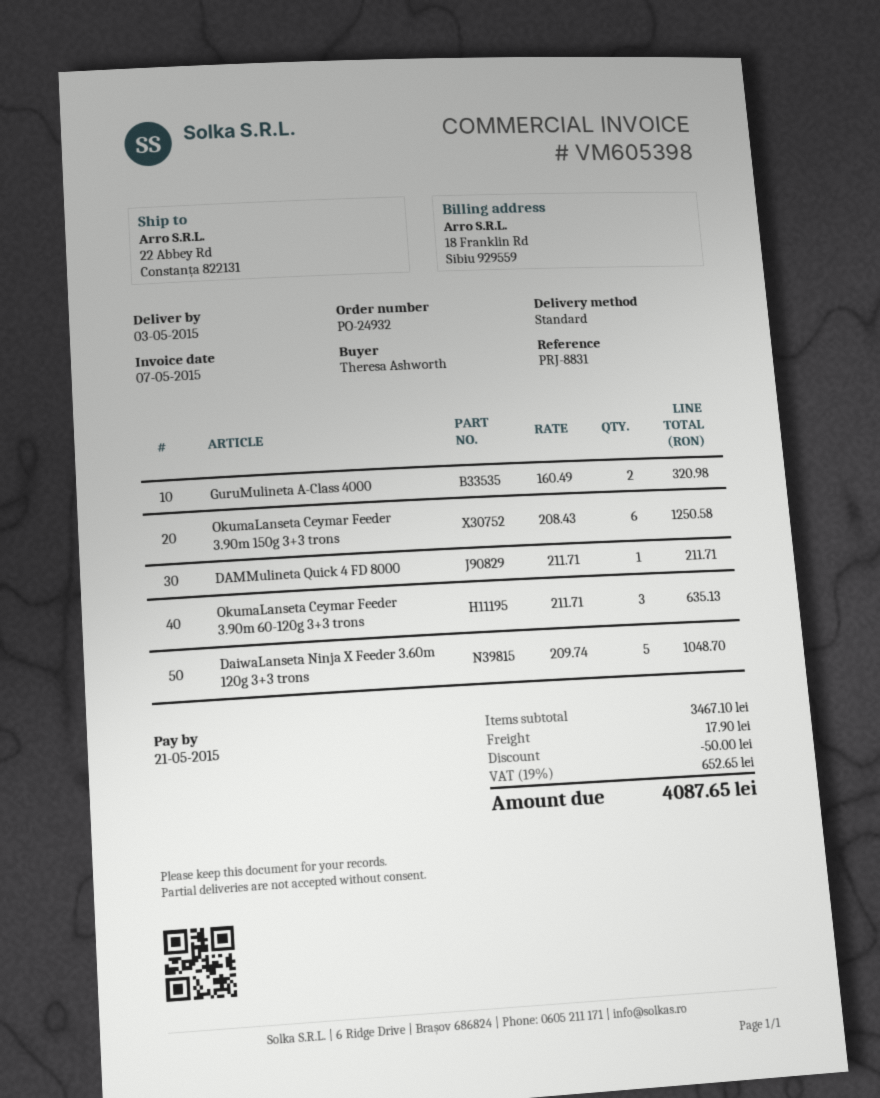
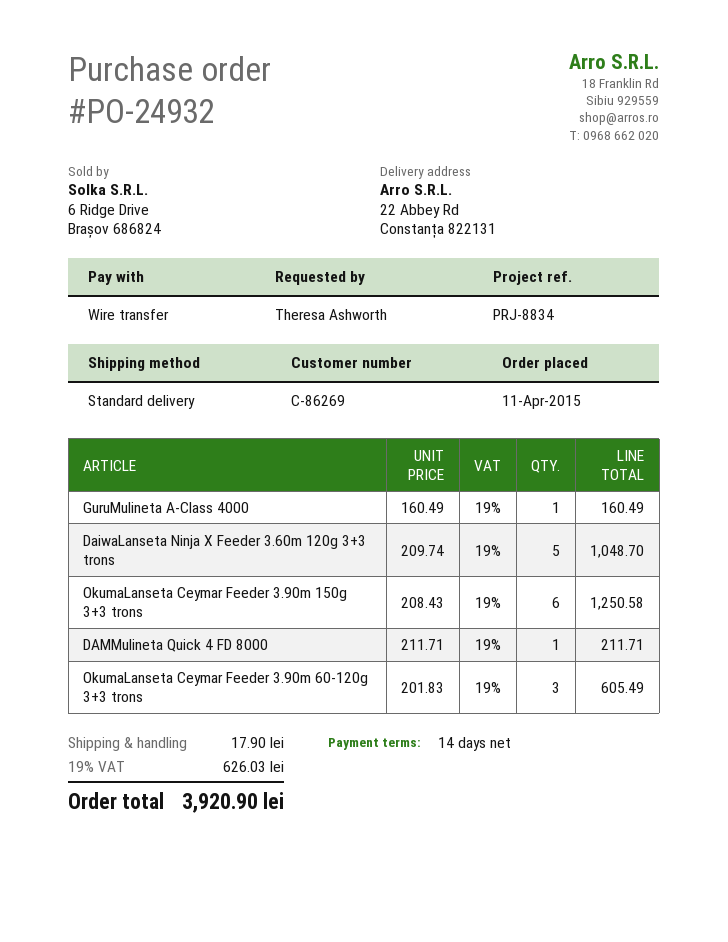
reference: PRJ-8831 -> PRJ-8834
GuruMulineta A-Class 4000: 2 x 160.49 = 320.98 -> 1 x 160.49 = 160.49
OkumaLanseta Ceymar Feeder 3.90m 60-120g 3+3 trons: 3 x 211.71 = 635.13 -> 3 x 201.83 = 605.49
discount: 50.00 -> none
tax: 19% = 652.65 -> 19% = 626.03
total: 4087.65 -> 3920.90

